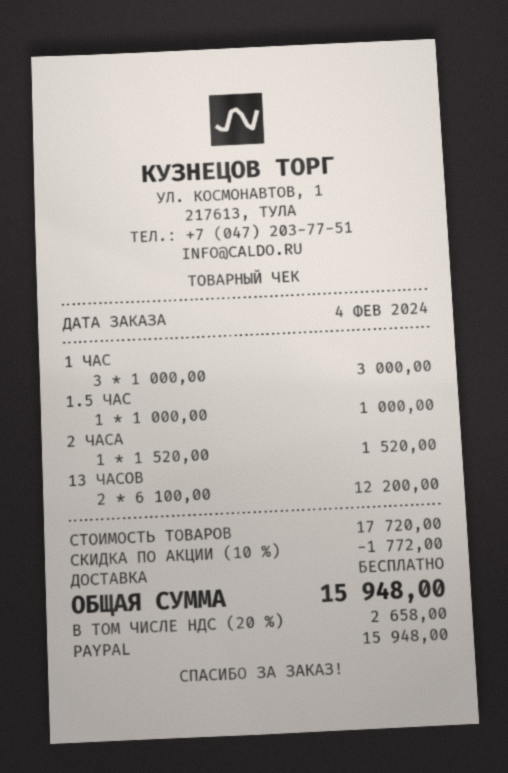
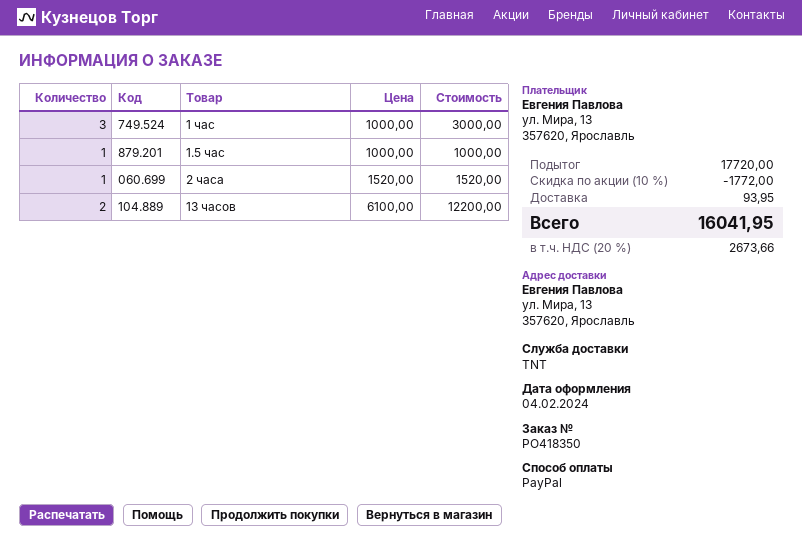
shipping: 0.00 -> 93.95
tax: 20% = 2658.00 -> 20% = 2673.66
total: 15948.00 -> 16041.95

